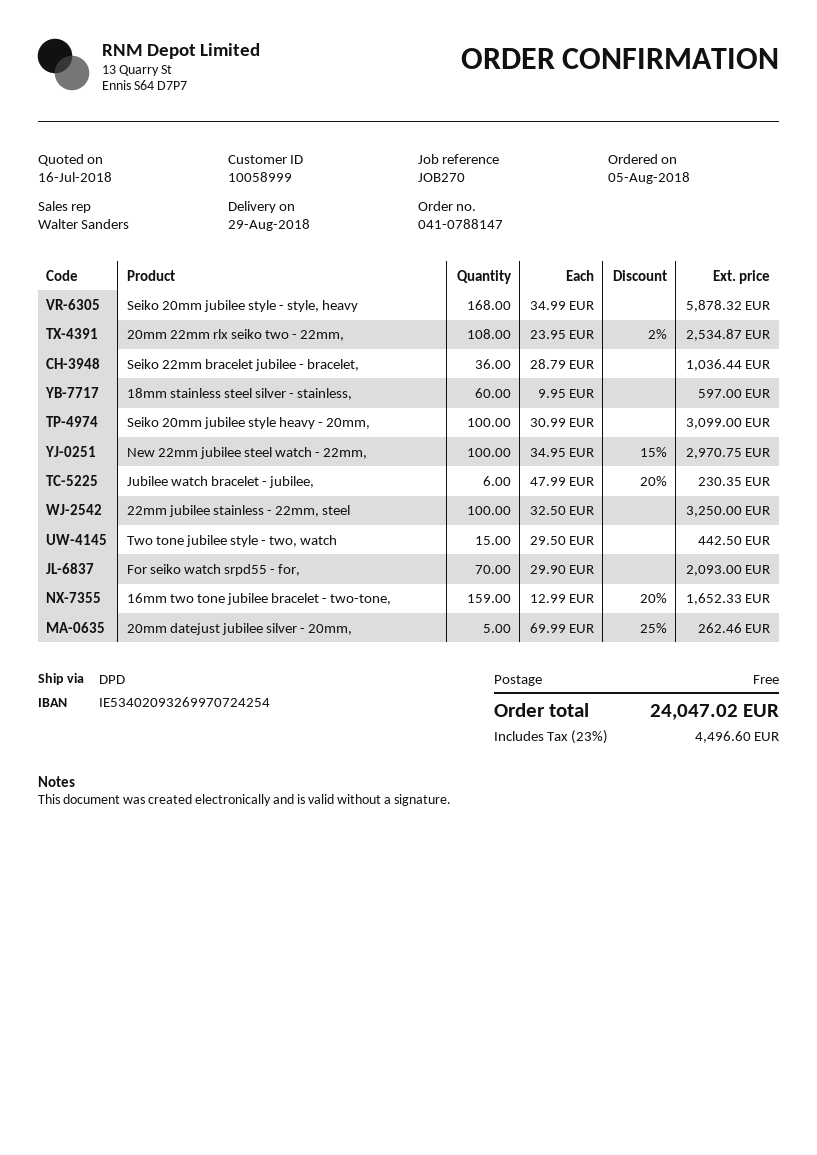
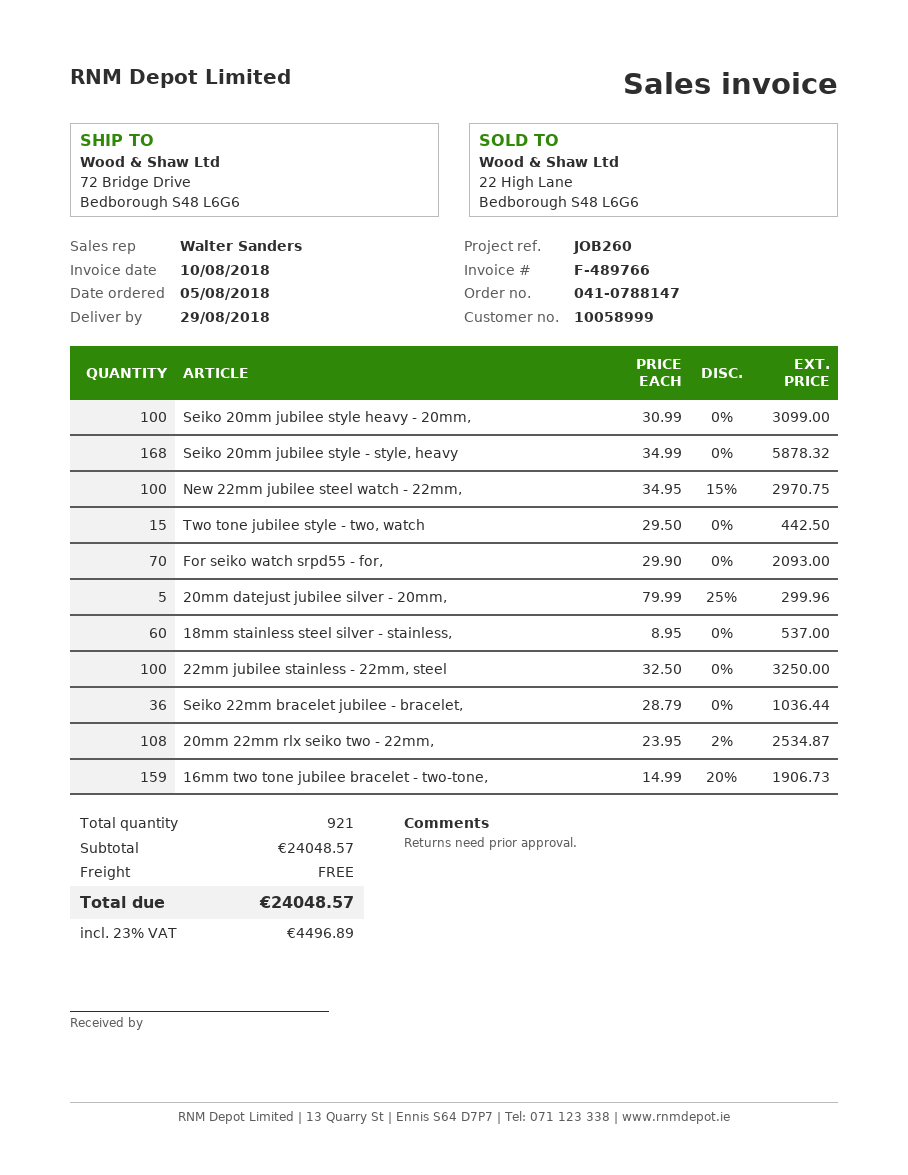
reference: JOB270 -> JOB260
18mm stainless steel silver - stainless,: 60 x 9.95 = 597.00 -> 60 x 8.95 = 537.00
Jubilee watch bracelet - jubilee,: 6 x 47.99 - 20% = 230.35 -> none
16mm two tone jubilee bracelet - two-tone,: 159 x 12.99 - 20% = 1652.33 -> 159 x 14.99 - 20% = 1906.73
20mm datejust jubilee silver - 20mm,: 5 x 69.99 - 25% = 262.46 -> 5 x 79.99 - 25% = 299.96
tax: 23% = 4496.60 -> 23% = 4496.89
total: 24047.02 -> 24048.57

